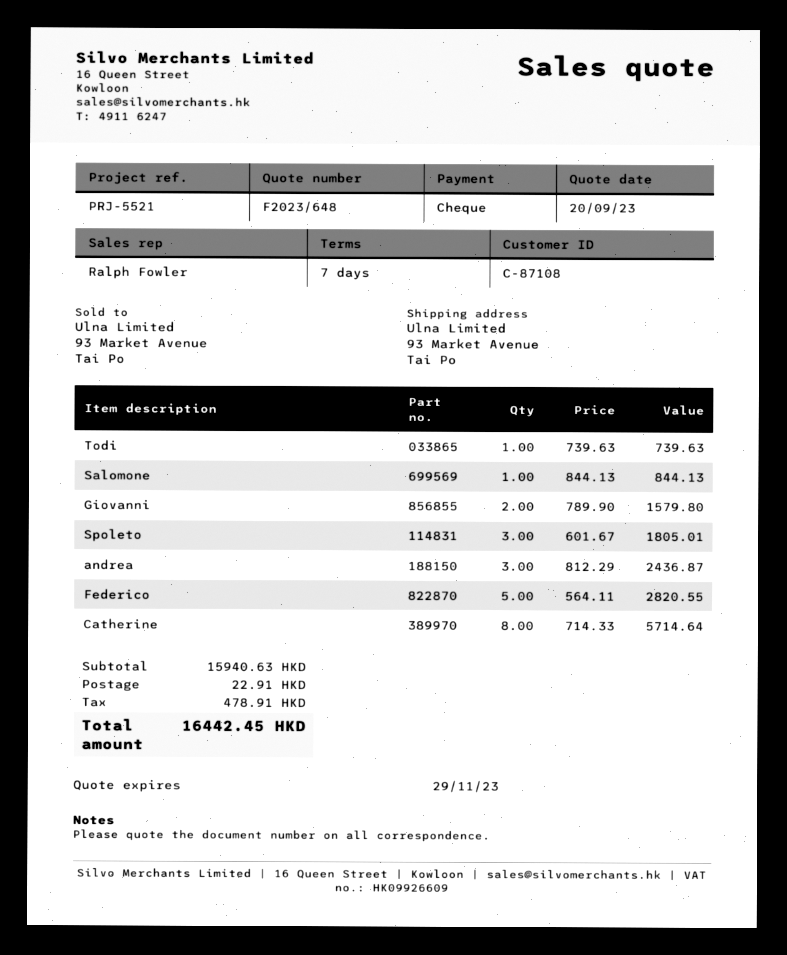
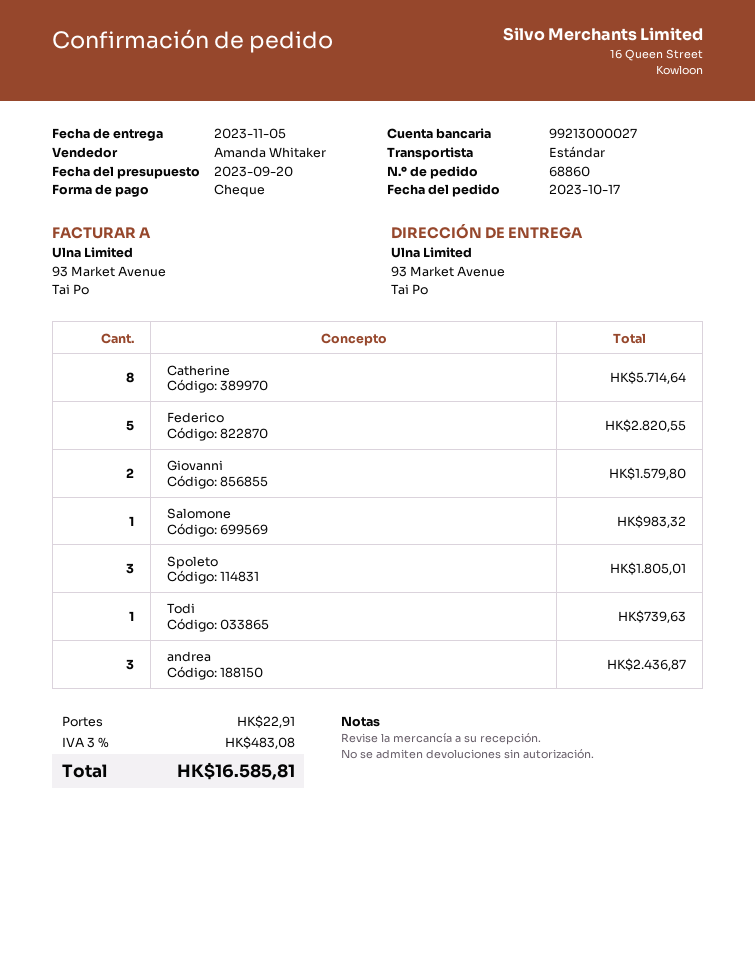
sales rep: Ralph Fowler -> Amanda Whitaker
Salomone: 1 for 844.13 -> 1 for 983.32
tax: 478.91 -> 483.08
total: 16442.45 -> 16585.81

